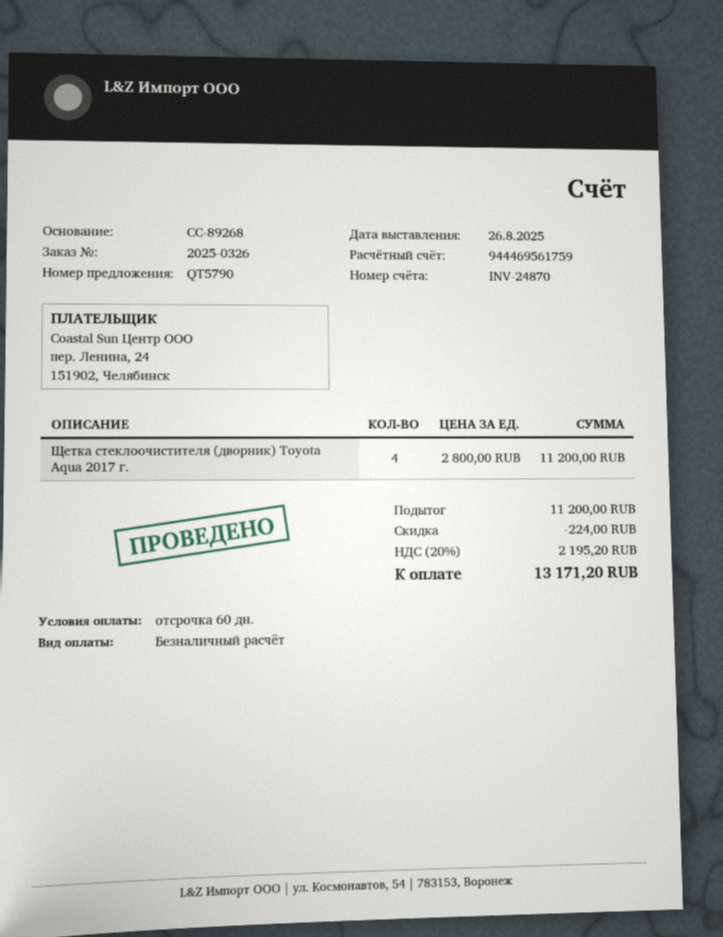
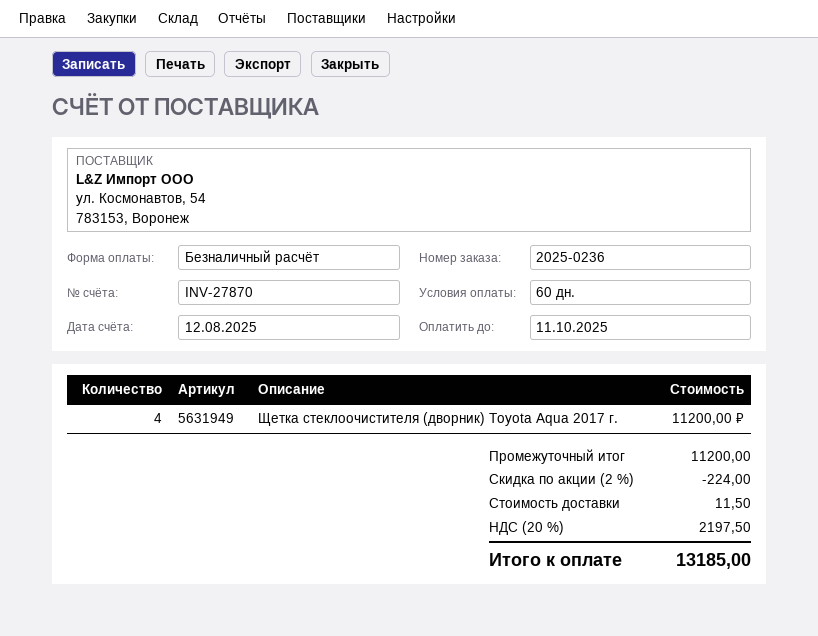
order number: 2025-0326 -> 2025-0236
invoice number: INV-24870 -> INV-27870
invoice date: 2025-08-26 -> 2025-08-12
shipping: none -> 11.50
tax: 20% = 2195.20 -> 20% = 2197.50
total: 13171.20 -> 13185.00

